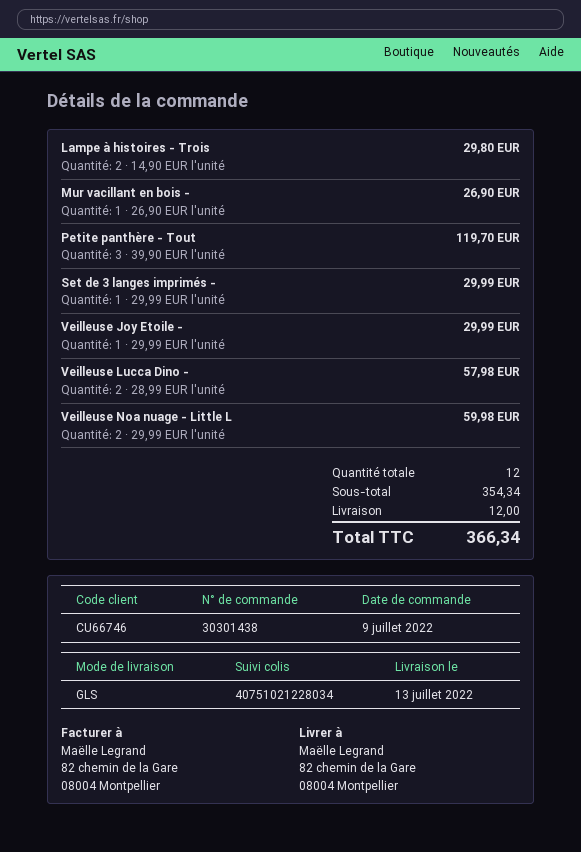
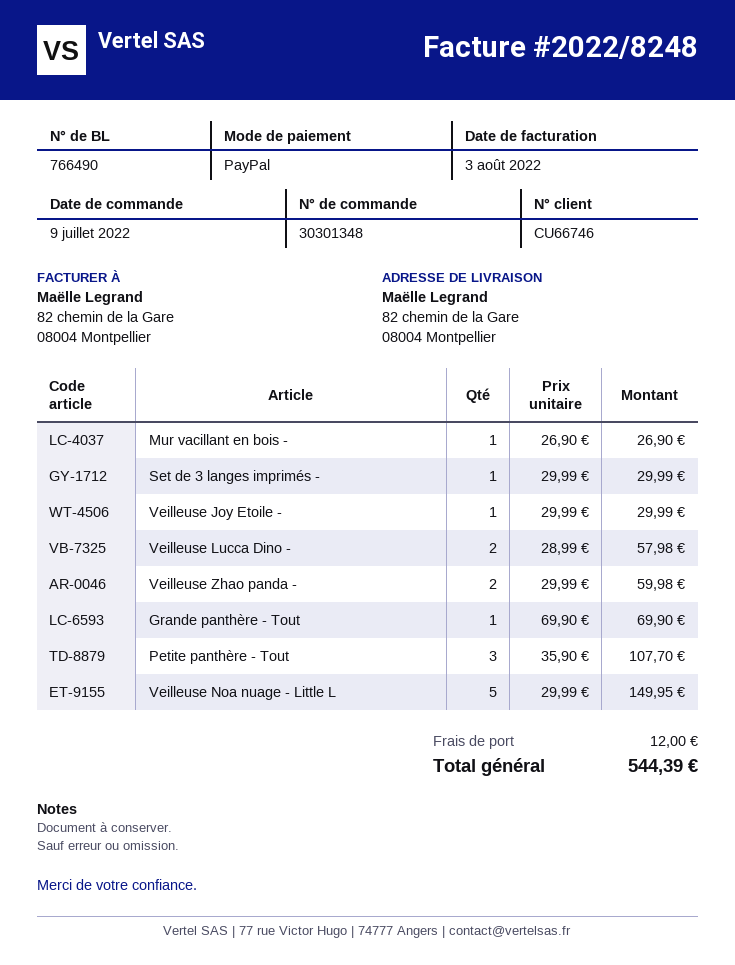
order number: 30301438 -> 30301348
Lampe à histoires - Trois: 2 x 14.90 = 29.80 -> none
Petite panthère - Tout: 3 x 39.90 = 119.70 -> 3 x 35.90 = 107.70
Veilleuse Noa nuage - Little L: 2 x 29.99 = 59.98 -> 5 x 29.99 = 149.95
Veilleuse Zhao panda -: none -> 2 x 29.99 = 59.98
Grande panthère - Tout: none -> 1 x 69.90 = 69.90
total: 366.34 -> 544.39

